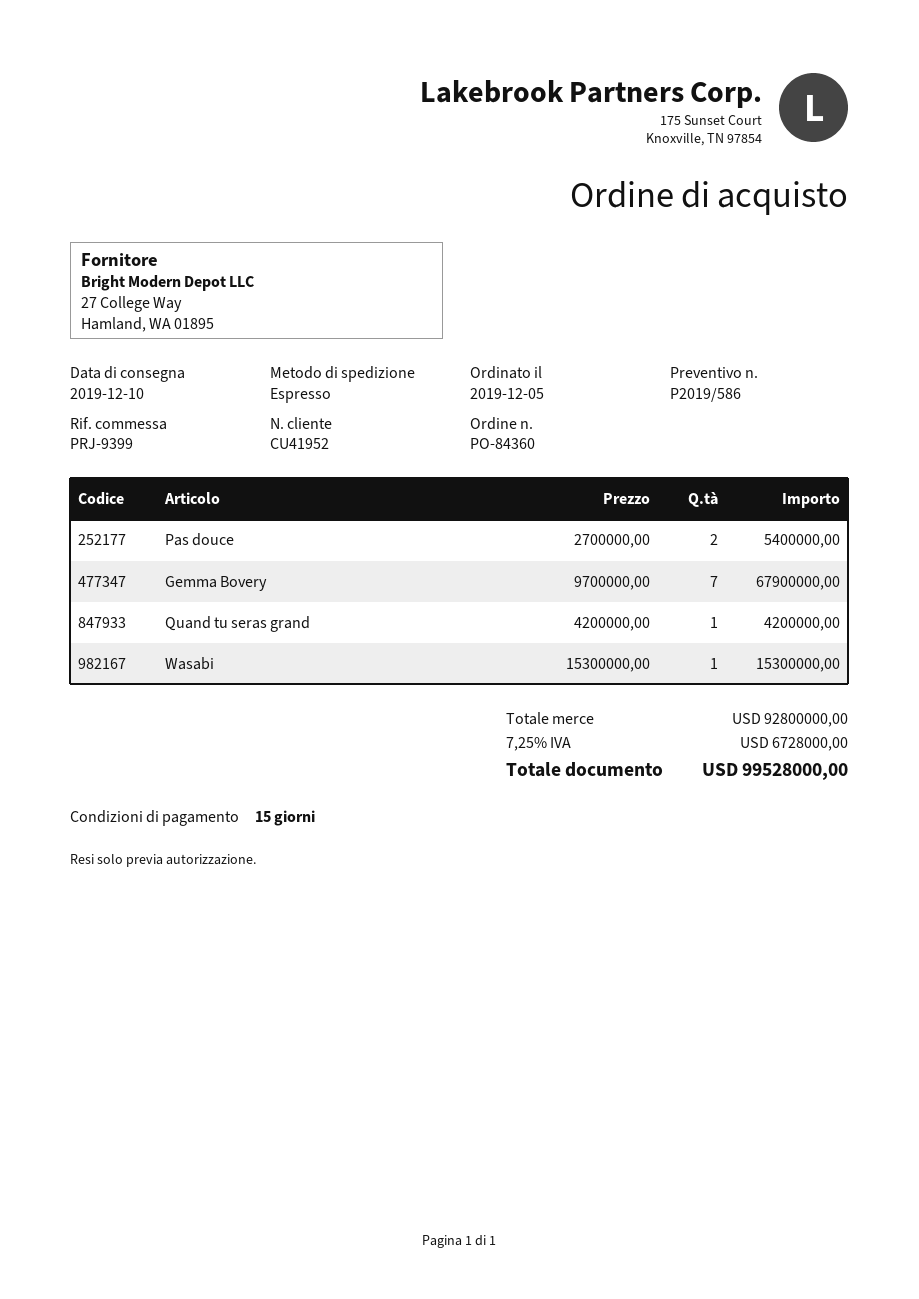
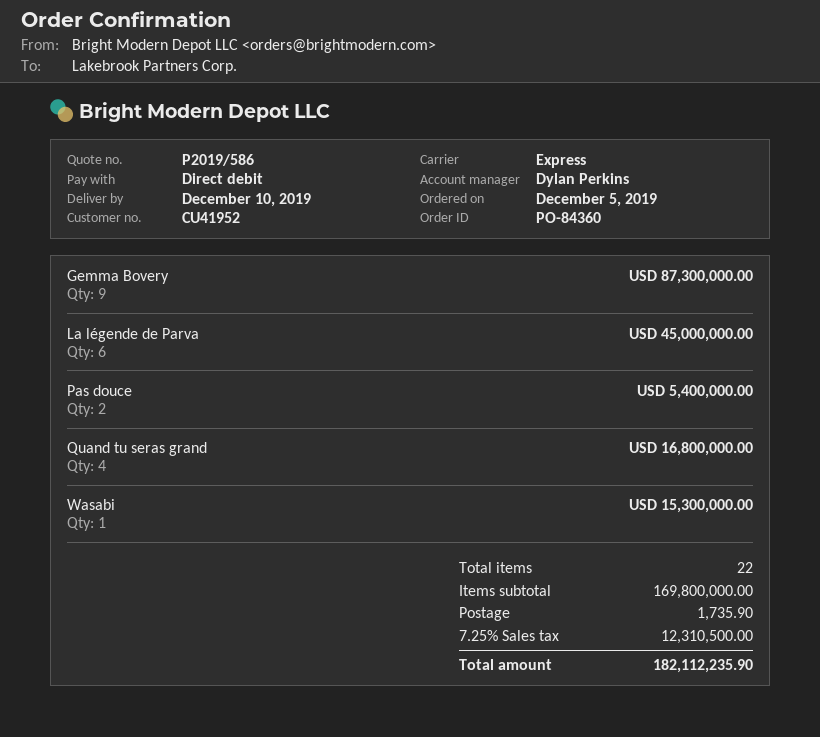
Gemma Bovery: 7 for 67900000.00 -> 9 for 87300000.00
Quand tu seras grand: 1 for 4200000.00 -> 4 for 16800000.00
La légende de Parva: none -> 6 for 45000000.00
subtotal: 92800000.00 -> 169800000.00
shipping: none -> 1735.90
tax: 7.25% = 6728000.00 -> 7.25% = 12310500.00
total: 99528000.00 -> 182112235.90

